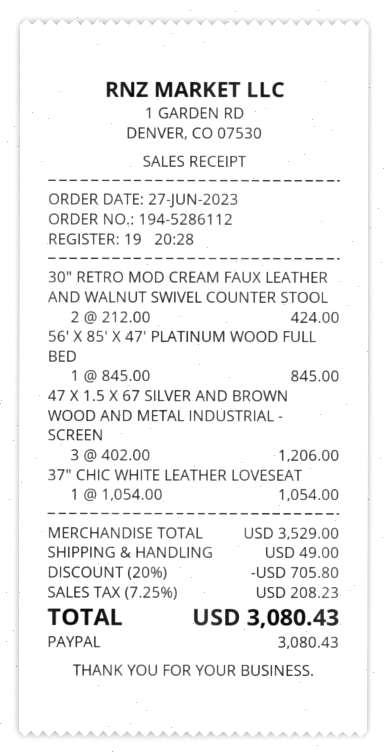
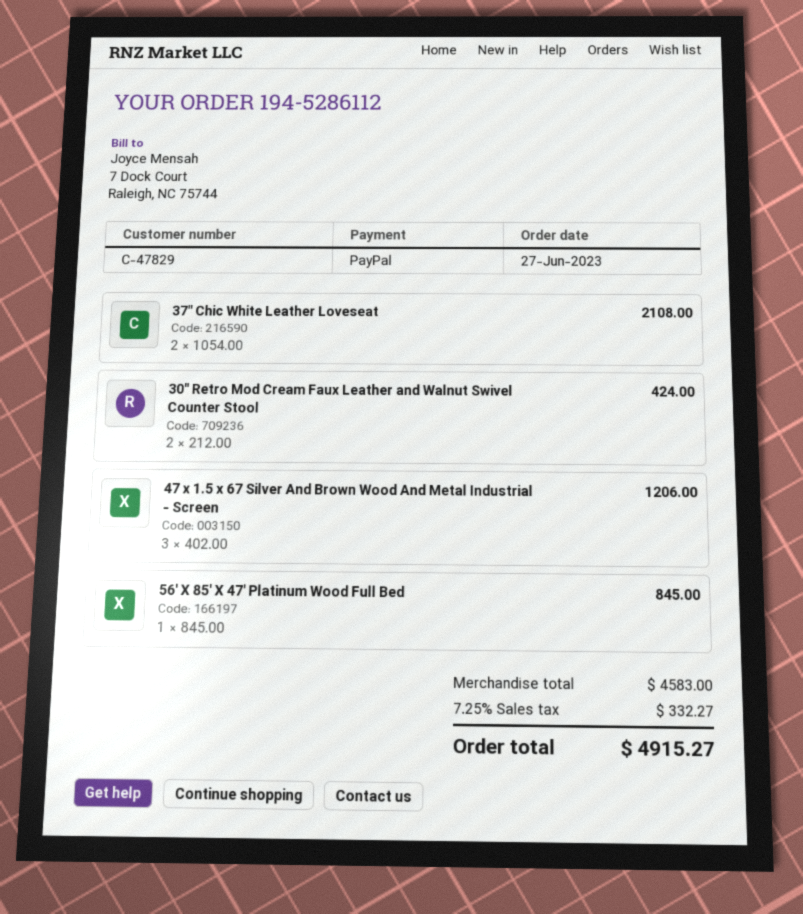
37" CHIC WHITE LEATHER LOVESEAT: 1 x 1054.00 = 1054.00 -> 2 x 1054.00 = 2108.00
subtotal: 3529.00 -> 4583.00
discount: 20% = 705.80 -> none
shipping: 49.00 -> none
tax: 7.25% = 208.23 -> 7.25% = 332.27
total: 3080.43 -> 4915.27

